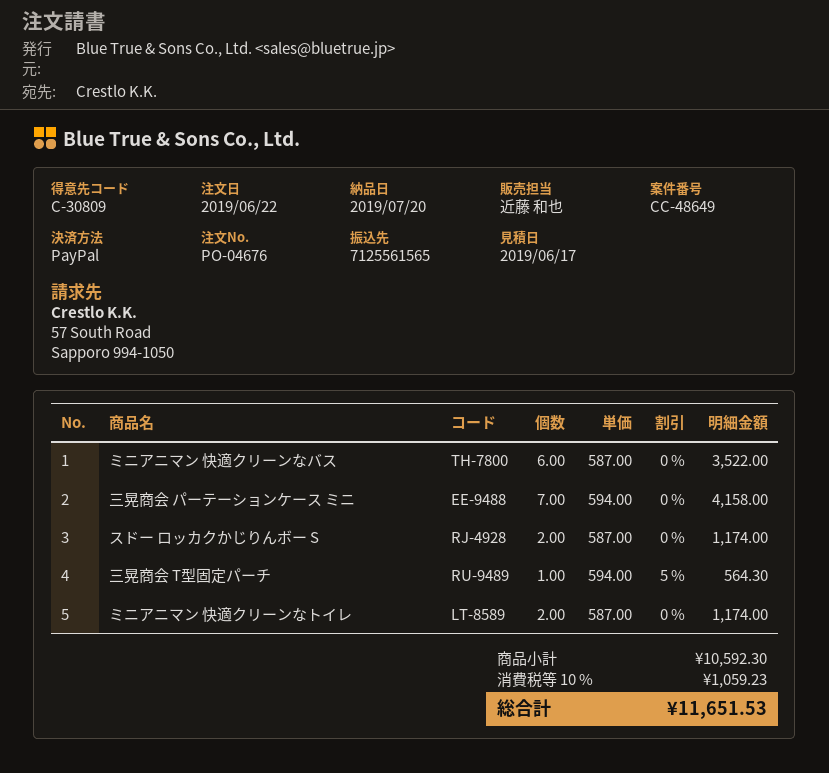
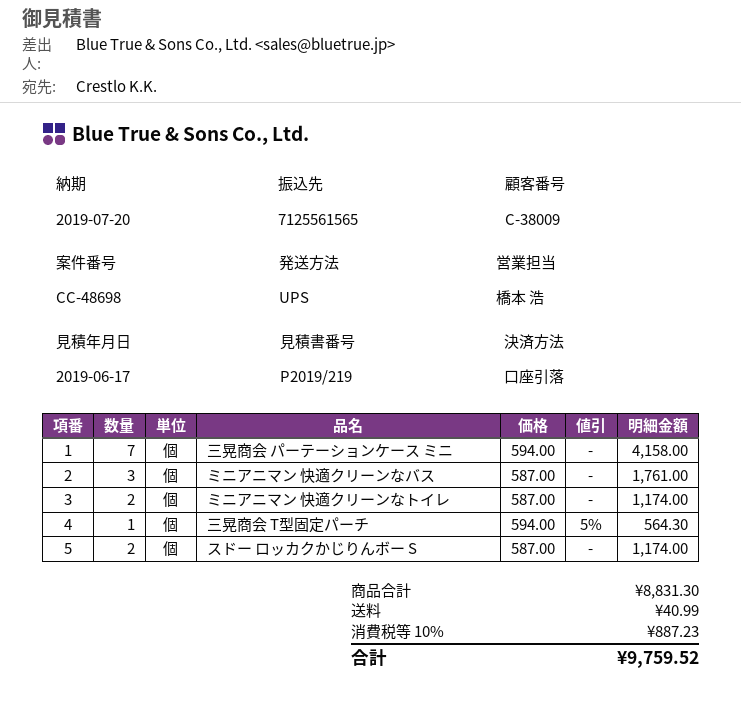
customer number: C-30809 -> C-38009
reference: CC-48649 -> CC-48698
sales rep: 近藤 和也 -> 橋本 浩
payment method: PayPal -> direct debit
ミニアニマン 快適クリーンなバス: 6 x 587.00 = 3522.00 -> 3 x 587.00 = 1761.00
subtotal: 10592.30 -> 8831.30
shipping: none -> 40.99
tax: 10% = 1059.23 -> 10% = 887.23
total: 11651.53 -> 9759.52

